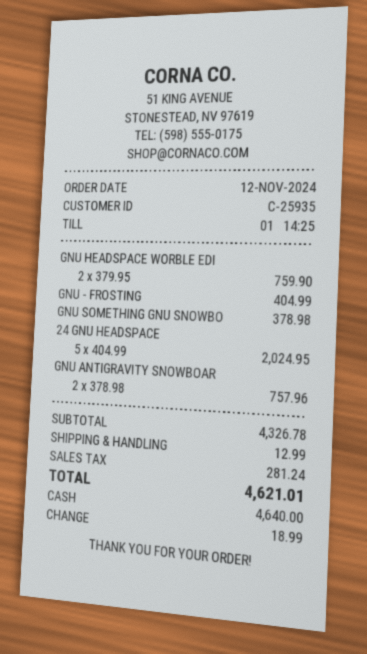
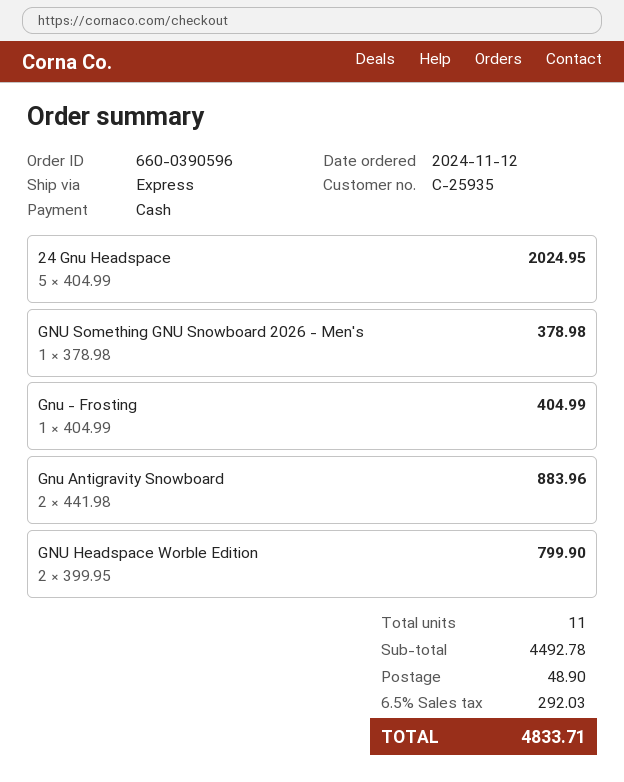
GNU HEADSPACE WORBLE EDI: 2 x 379.95 = 759.90 -> 2 x 399.95 = 799.90
GNU ANTIGRAVITY SNOWBOAR: 2 x 378.98 = 757.96 -> 2 x 441.98 = 883.96
subtotal: 4326.78 -> 4492.78
shipping: 12.99 -> 48.90
tax: 281.24 -> 292.03
total: 4621.01 -> 4833.71

